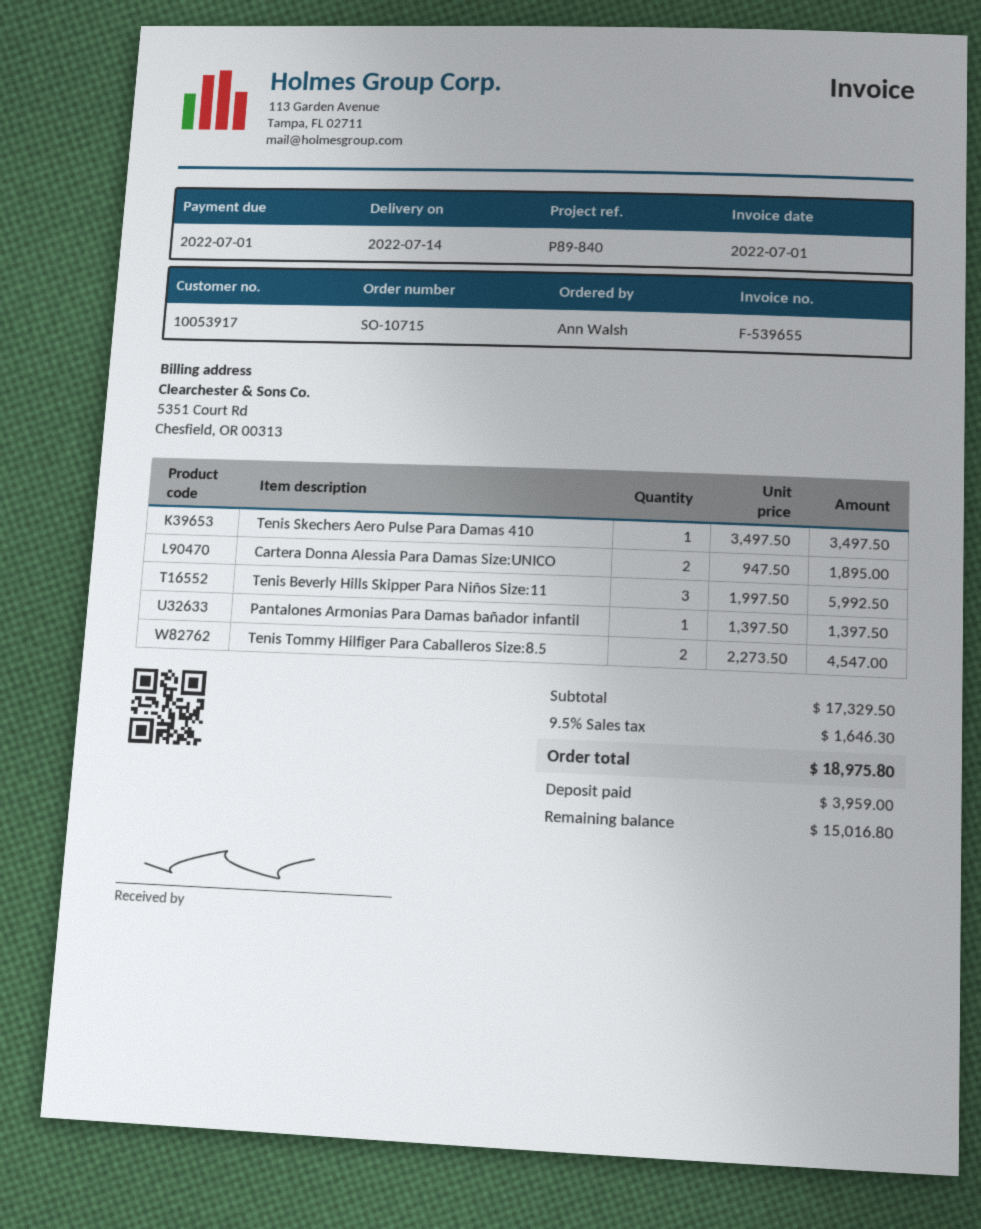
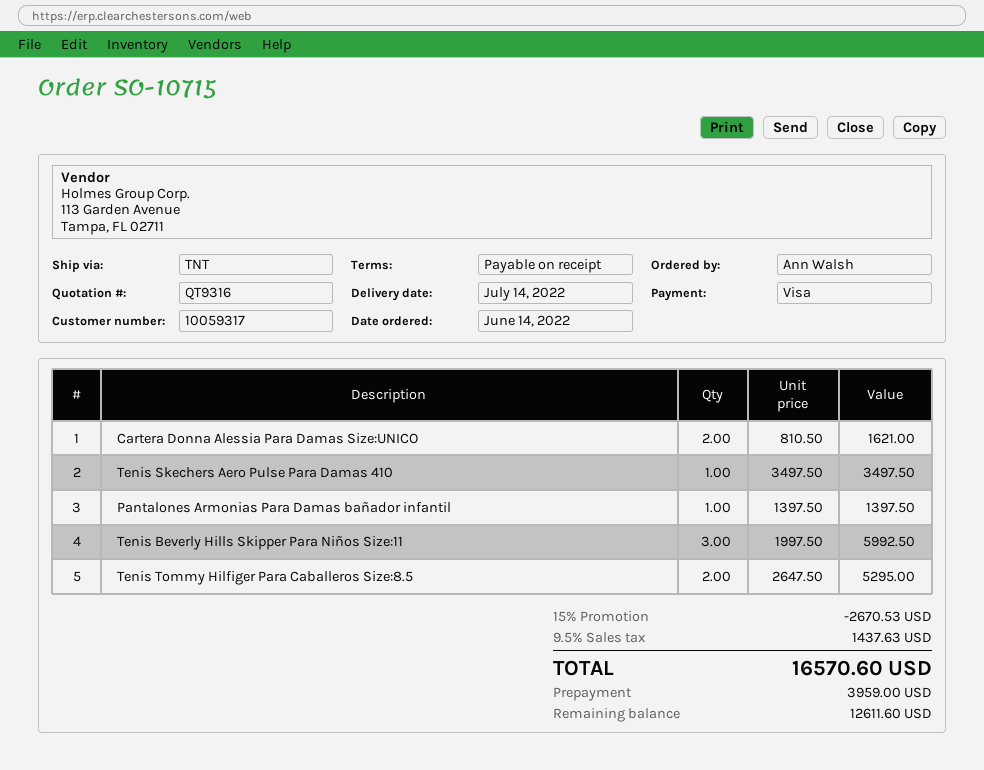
customer number: 10053917 -> 10059317
Cartera Donna Alessia Para Damas Size:UNICO: 2 x 947.50 = 1895.00 -> 2 x 810.50 = 1621.00
Tenis Tommy Hilfiger Para Caballeros Size:8.5: 2 x 2273.50 = 4547.00 -> 2 x 2647.50 = 5295.00
discount: none -> 15% = 2670.53
tax: 9.5% = 1646.30 -> 9.5% = 1437.63
total: 18975.80 -> 16570.60
balance: 15016.80 -> 12611.60

